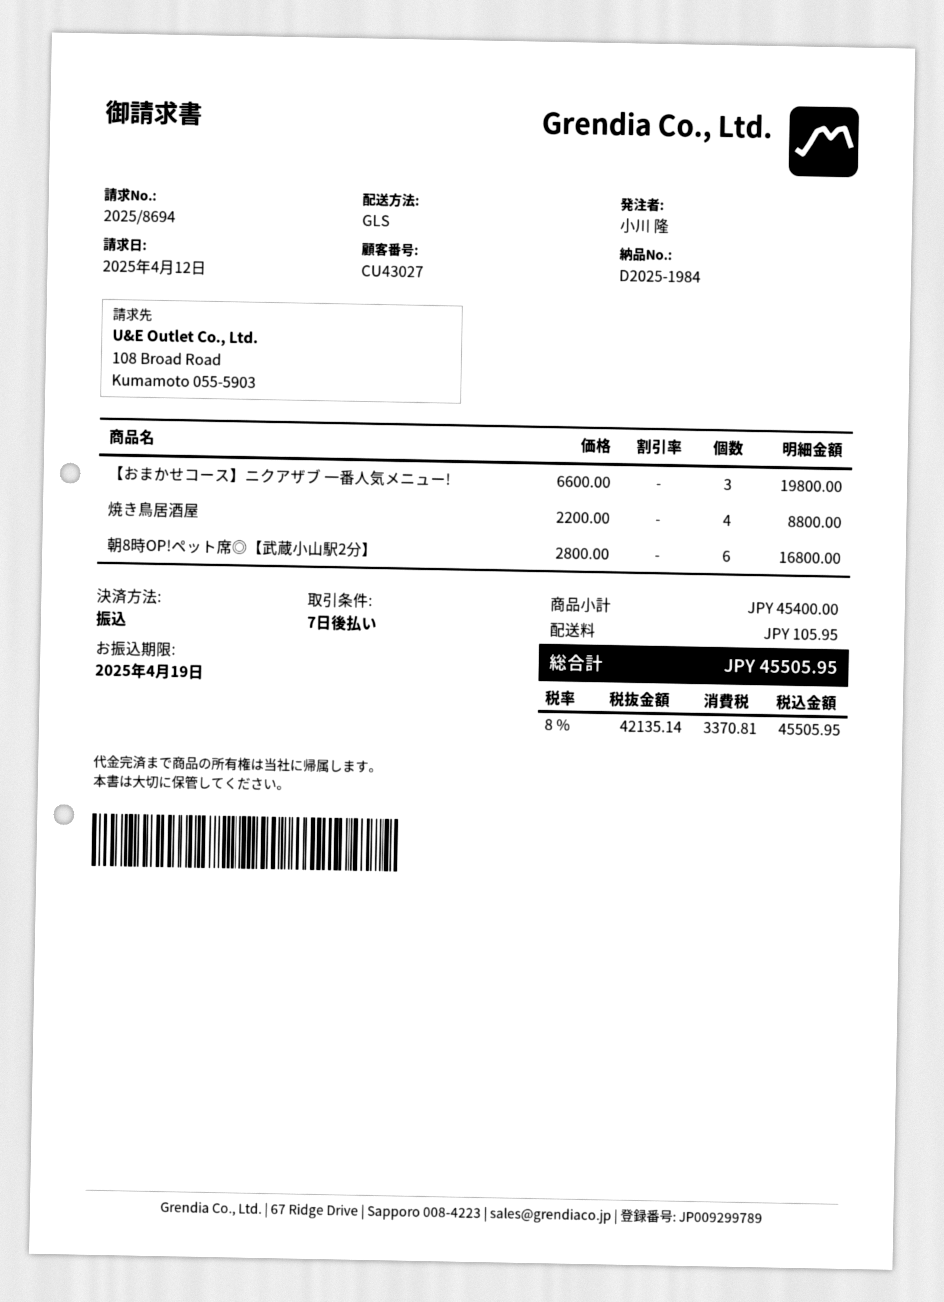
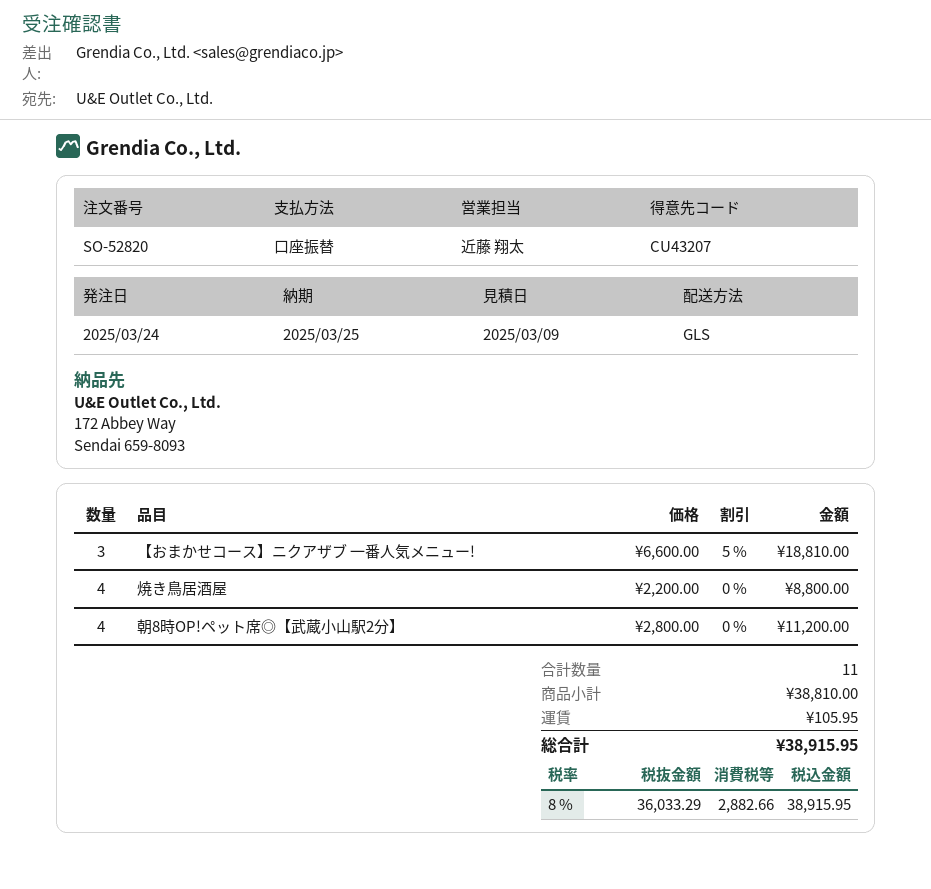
customer number: CU43027 -> CU43207
payment method: bank transfer -> direct debit
【おまかせコース】ニクアザブ 一番人気メニュー!: 3 x 6600.00 = 19800.00 -> 3 x 6600.00 - 5% = 18810.00
朝8時OP!ペット席◎【武蔵小山駅2分】: 6 x 2800.00 = 16800.00 -> 4 x 2800.00 = 11200.00
subtotal: 45400.00 -> 38810.00
net: 42135.14 -> 36033.29
tax: 8% = 3370.81 -> 8% = 2882.66
total: 45505.95 -> 38915.95

